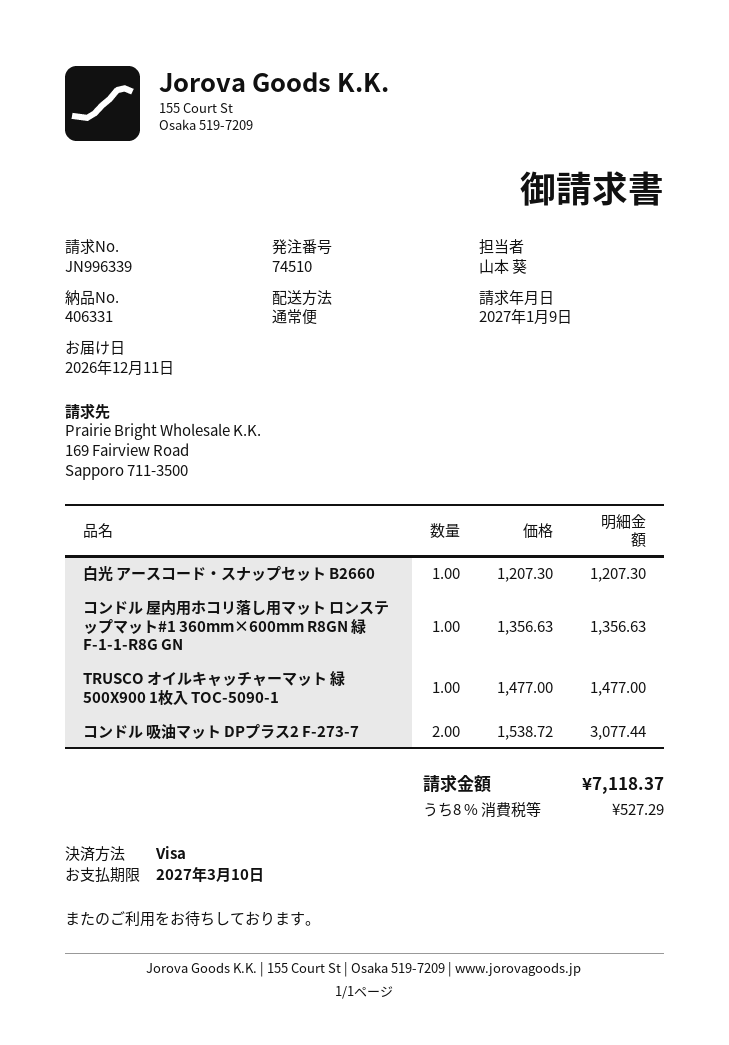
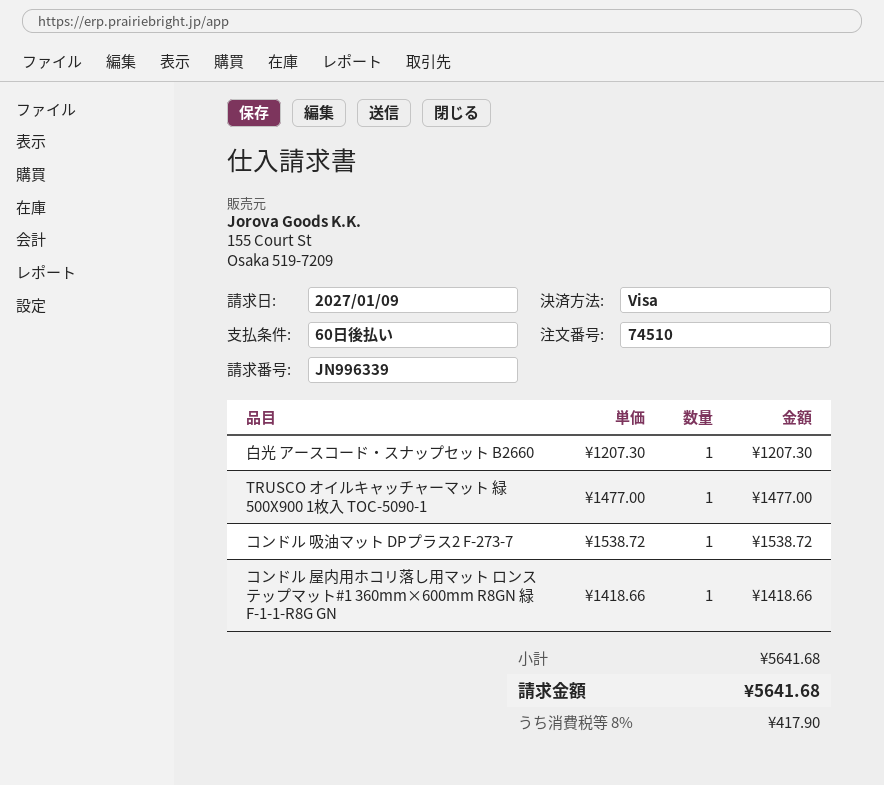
コンドル 屋内用ホコリ落し用マット ロンステップマット#1 360mm×600mm R8GN 緑 F-1-1-R8G GN: 1 x 1356.63 = 1356.63 -> 1 x 1418.66 = 1418.66
コンドル 吸油マット DPプラス2 F-273-7: 2 x 1538.72 = 3077.44 -> 1 x 1538.72 = 1538.72
tax: 8% = 527.29 -> 8% = 417.90
total: 7118.37 -> 5641.68

